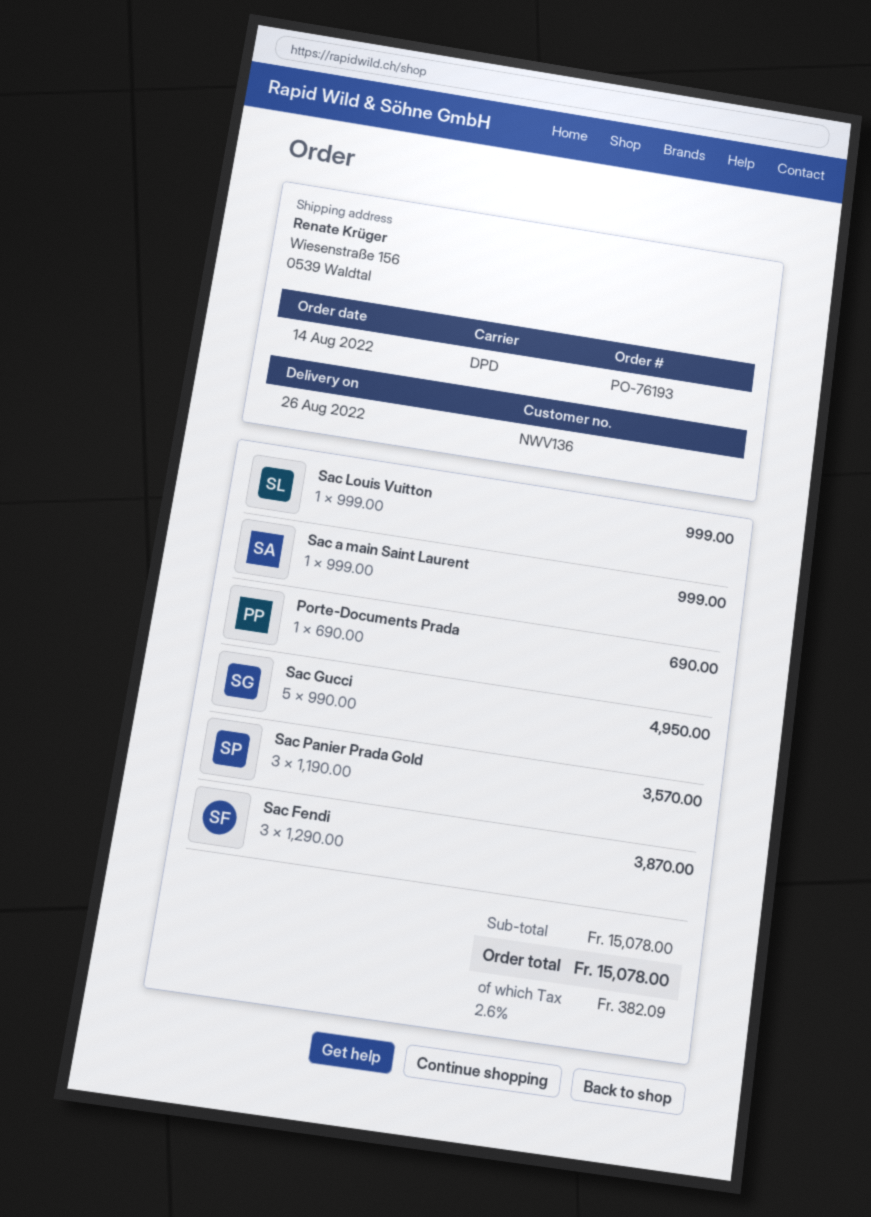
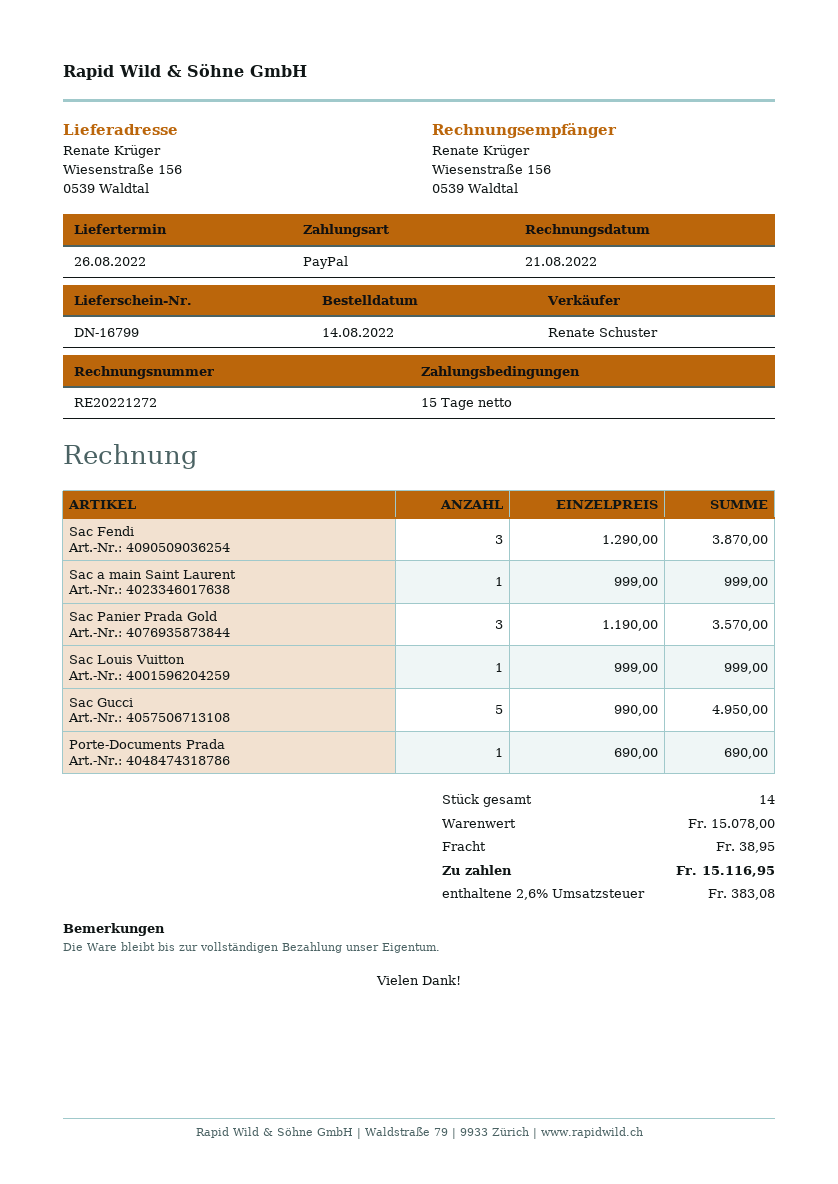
shipping: none -> 38.95
tax: 2.6% = 382.09 -> 2.6% = 383.08
total: 15078.00 -> 15116.95

